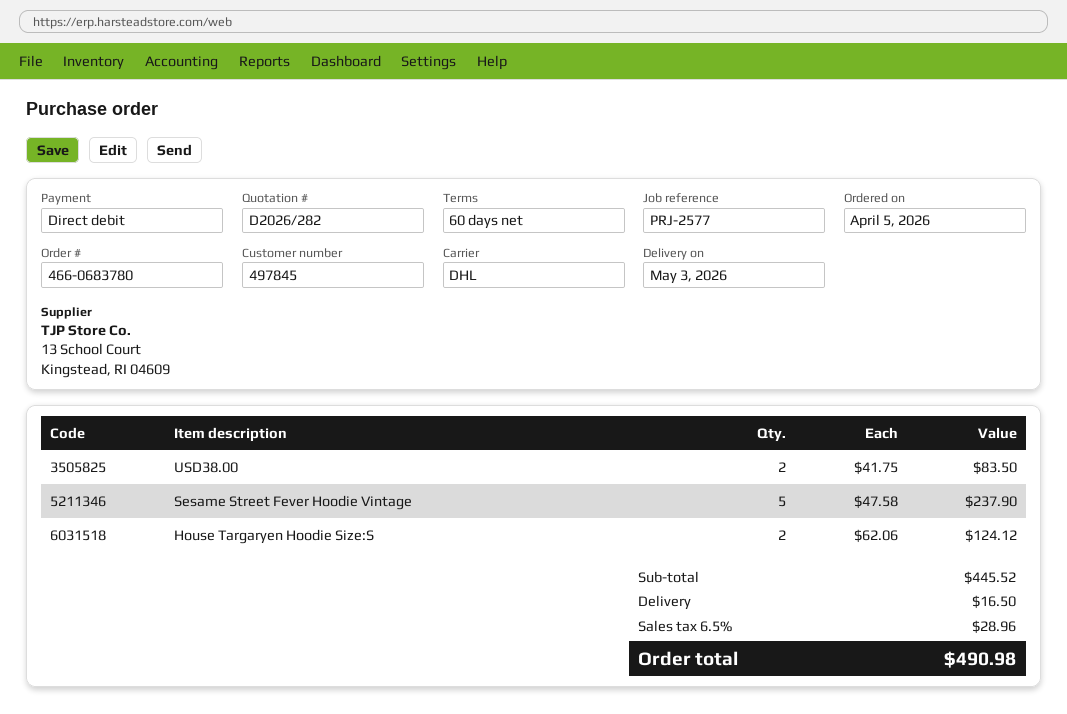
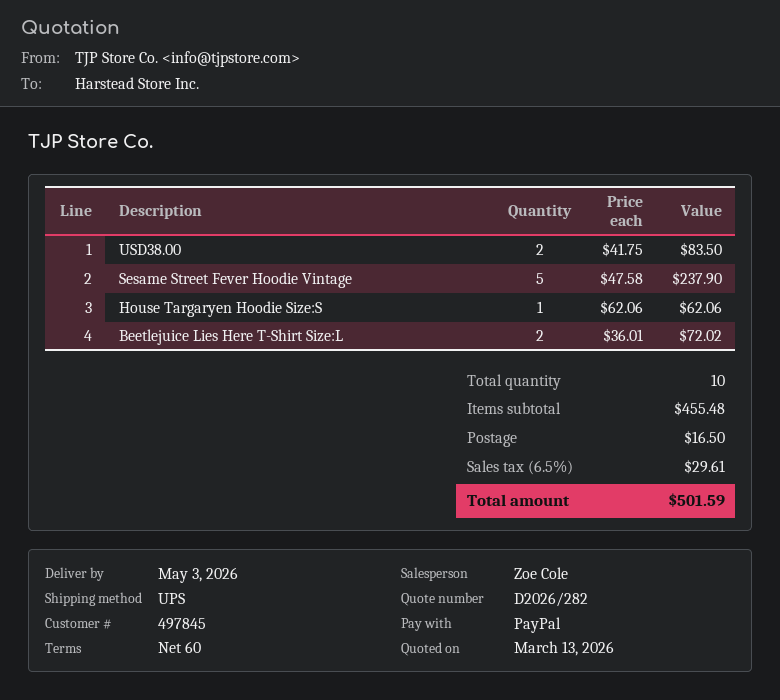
payment method: direct debit -> PayPal
shipping method: DHL -> UPS
House Targaryen Hoodie Size:S: 2 x 62.06 = 124.12 -> 1 x 62.06 = 62.06
Beetlejuice Lies Here T-Shirt Size:L: none -> 2 x 36.01 = 72.02
subtotal: 445.52 -> 455.48
tax: 6.5% = 28.96 -> 6.5% = 29.61
total: 490.98 -> 501.59

